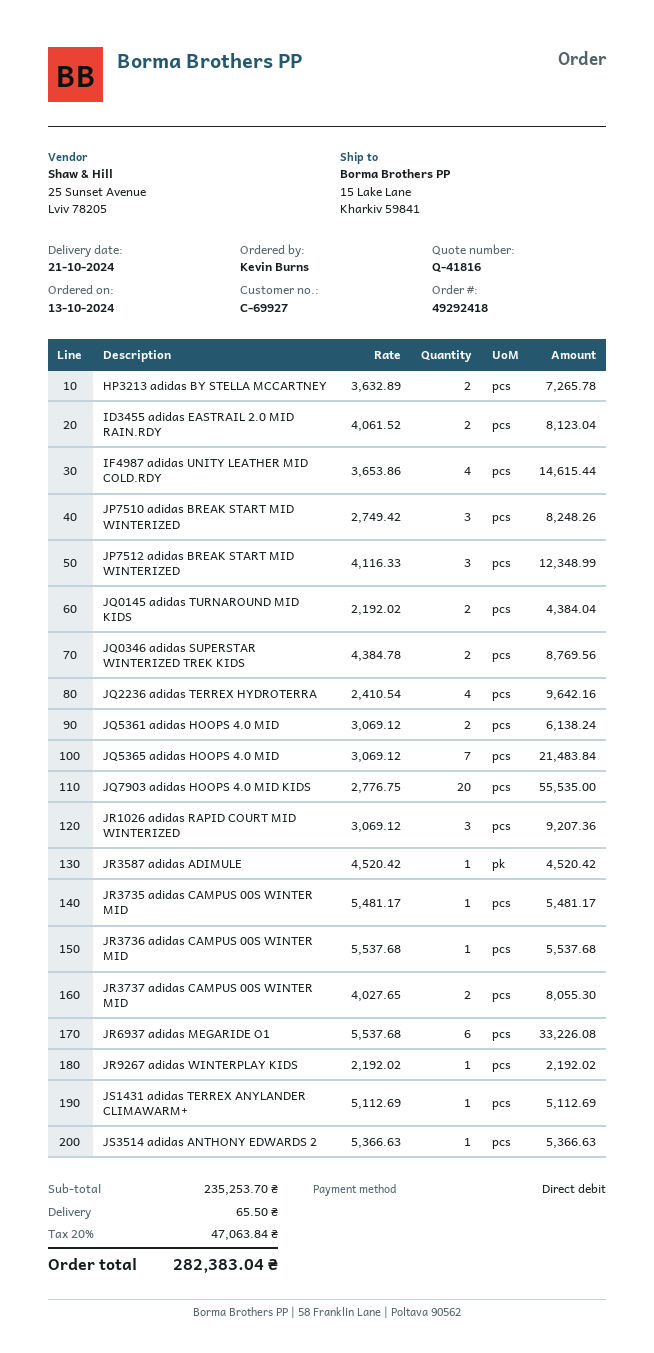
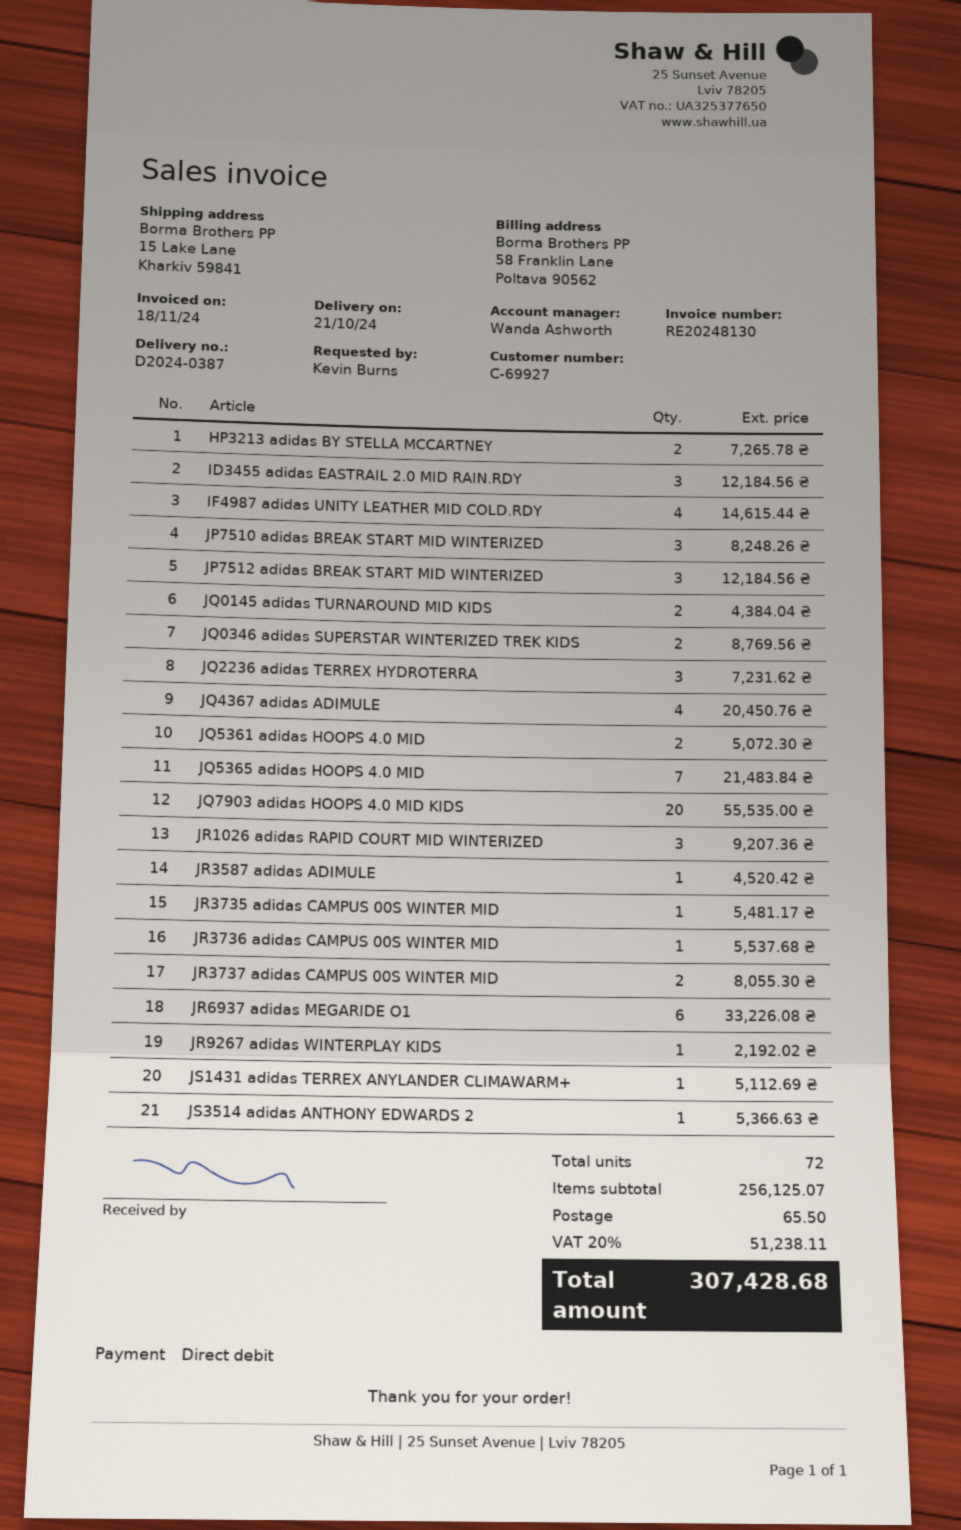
ID3455 adidas EASTRAIL 2.0 MID RAIN.RDY: 2 for 8123.04 -> 3 for 12184.56
JP7512 adidas BREAK START MID WINTERIZED: 3 for 12348.99 -> 3 for 12184.56
JQ2236 adidas TERREX HYDROTERRA: 4 for 9642.16 -> 3 for 7231.62
JQ5361 adidas HOOPS 4.0 MID: 2 for 6138.24 -> 2 for 5072.30
JQ4367 adidas ADIMULE: none -> 4 for 20450.76
subtotal: 235253.70 -> 256125.07
tax: 20% = 47063.84 -> 20% = 51238.11
total: 282383.04 -> 307428.68

